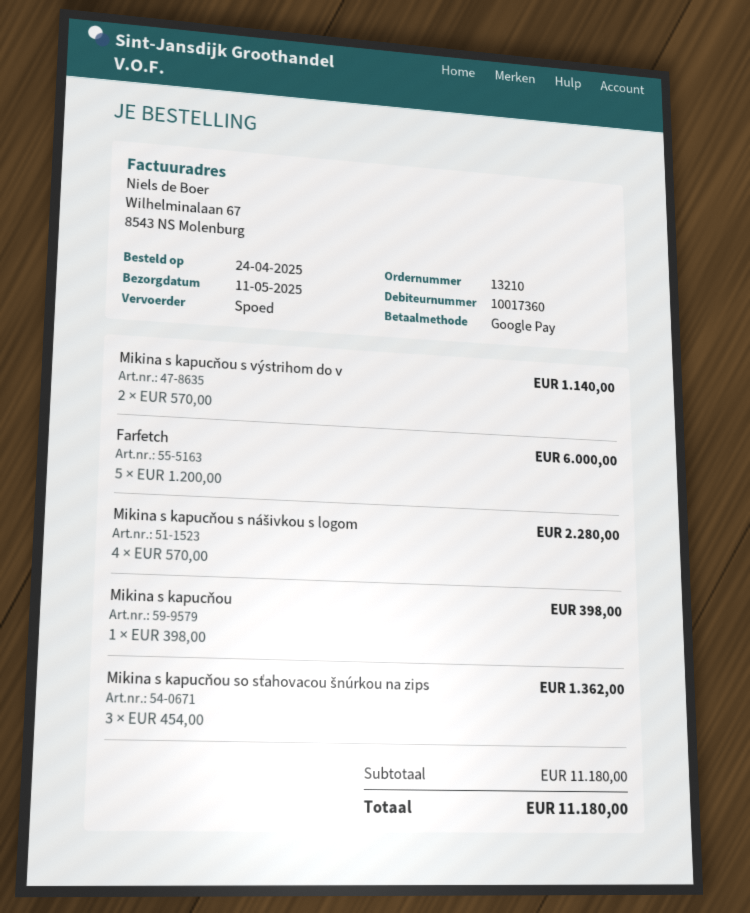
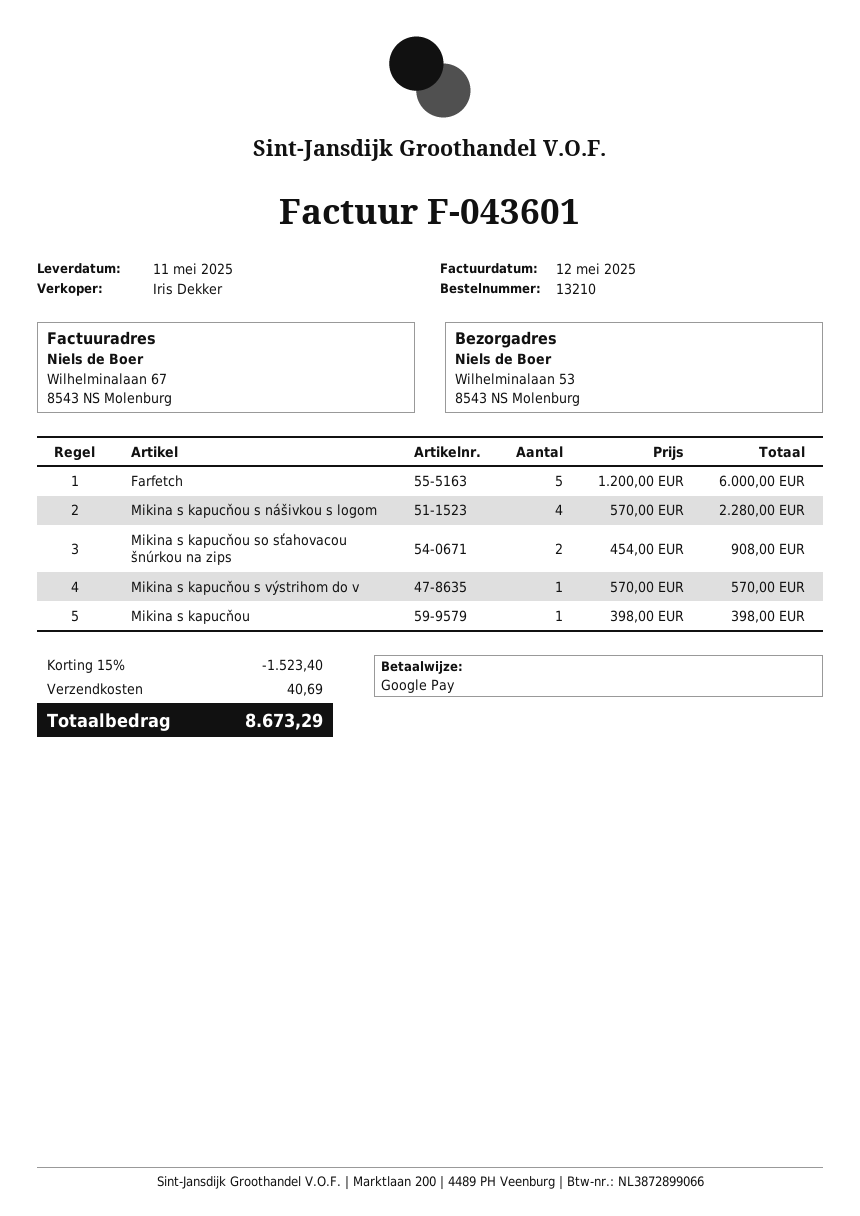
Mikina s kapucňou s výstrihom do v: 2 x 570.00 = 1140.00 -> 1 x 570.00 = 570.00
Mikina s kapucňou so sťahovacou šnúrkou na zips: 3 x 454.00 = 1362.00 -> 2 x 454.00 = 908.00
discount: none -> 15% = 1523.40
shipping: none -> 40.69
total: 11180.00 -> 8673.29

